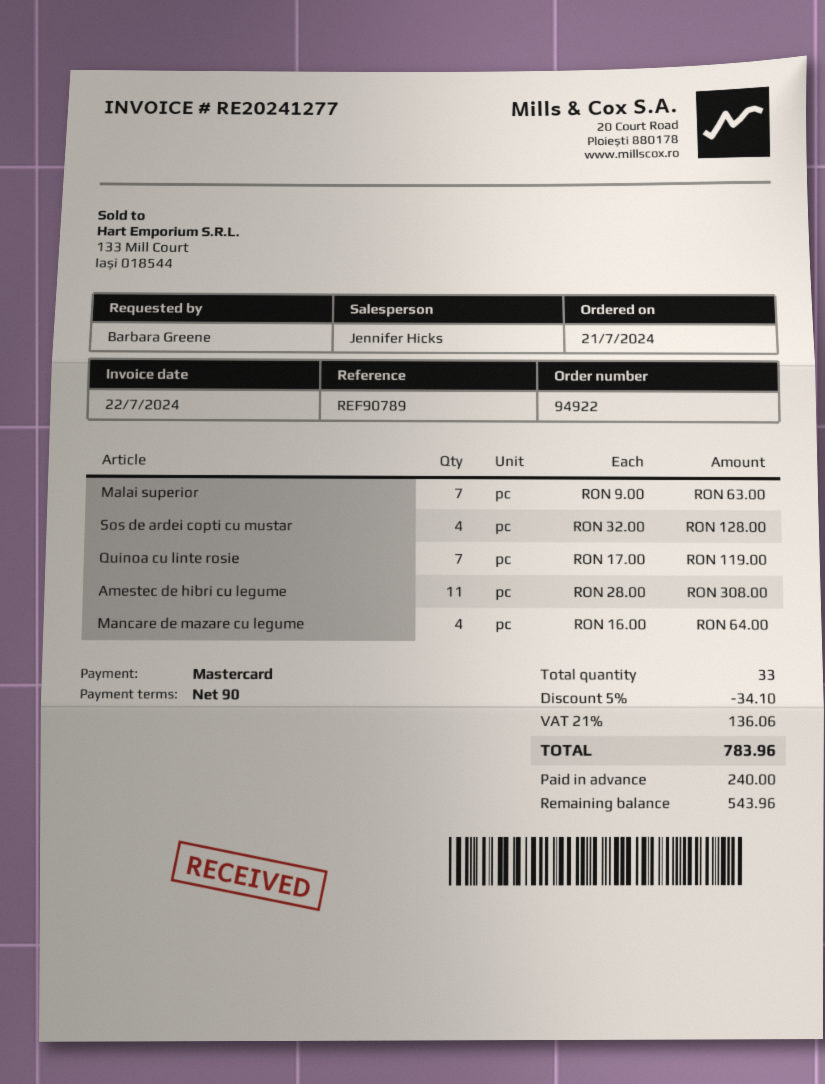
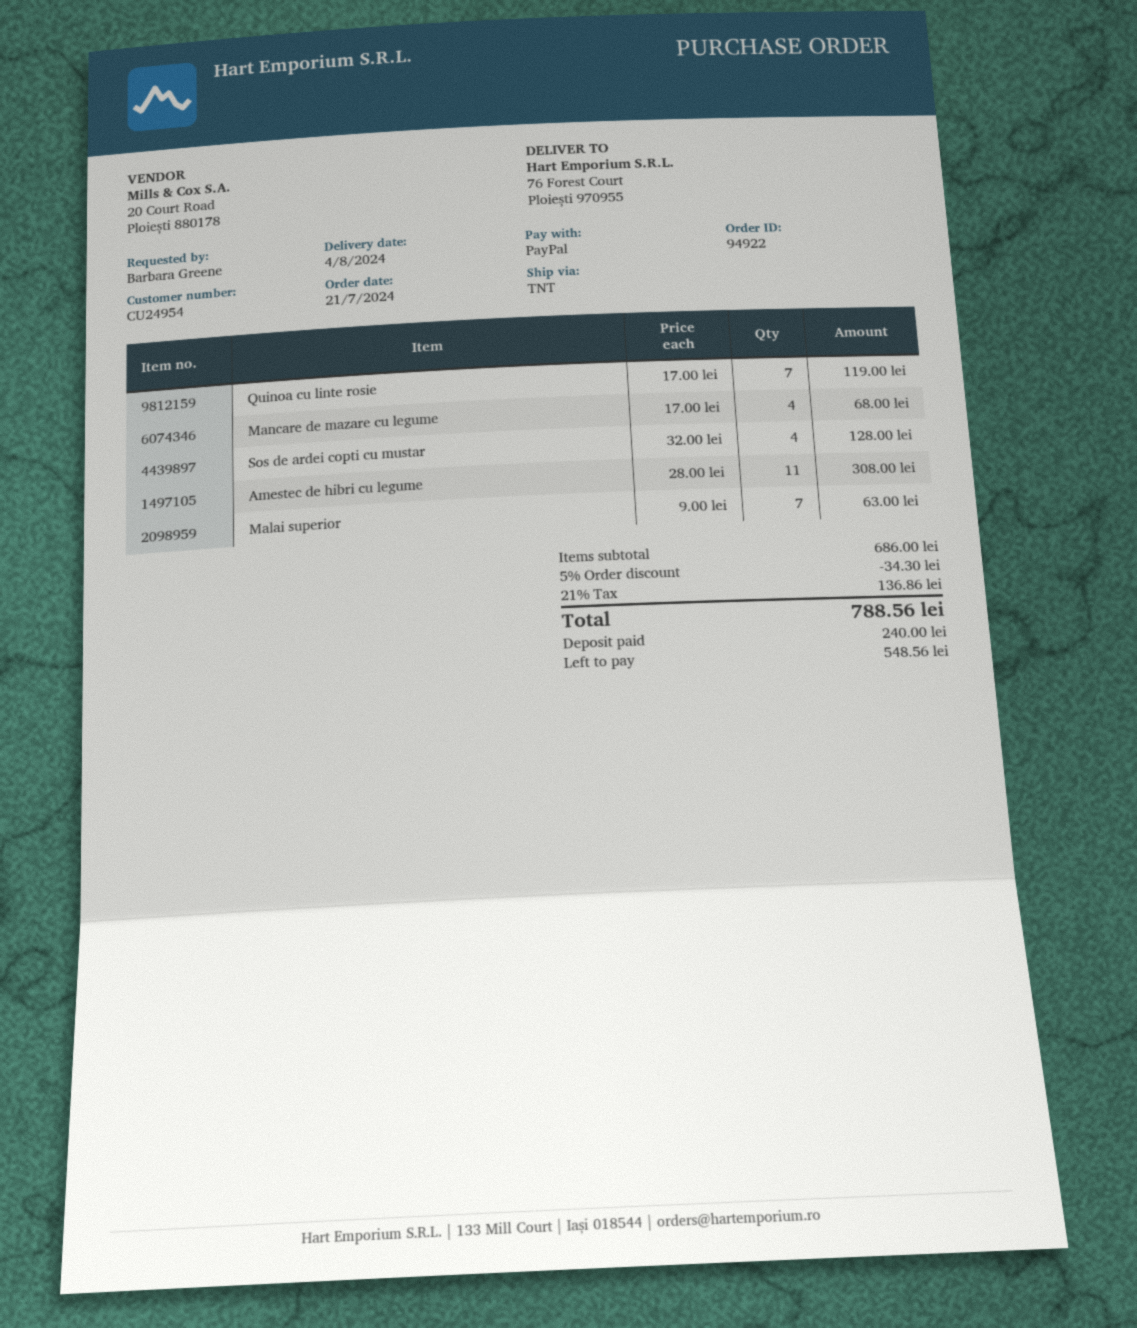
payment method: Mastercard -> PayPal
Mancare de mazare cu legume: 4 x 16.00 = 64.00 -> 4 x 17.00 = 68.00
discount: 5% = 34.10 -> 5% = 34.30
tax: 21% = 136.06 -> 21% = 136.86
total: 783.96 -> 788.56
balance: 543.96 -> 548.56

